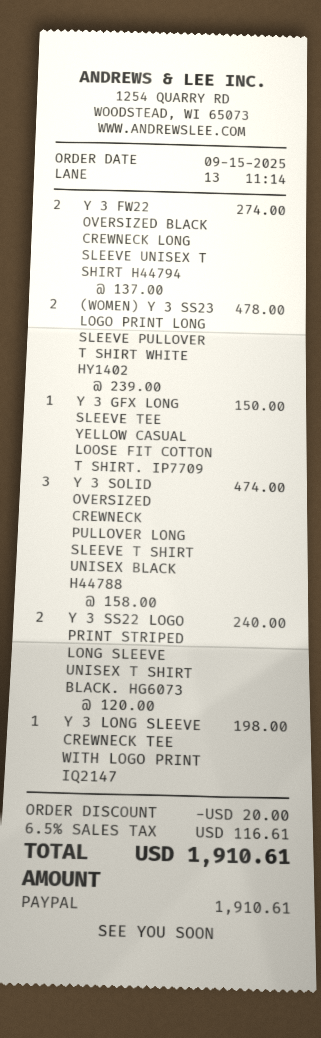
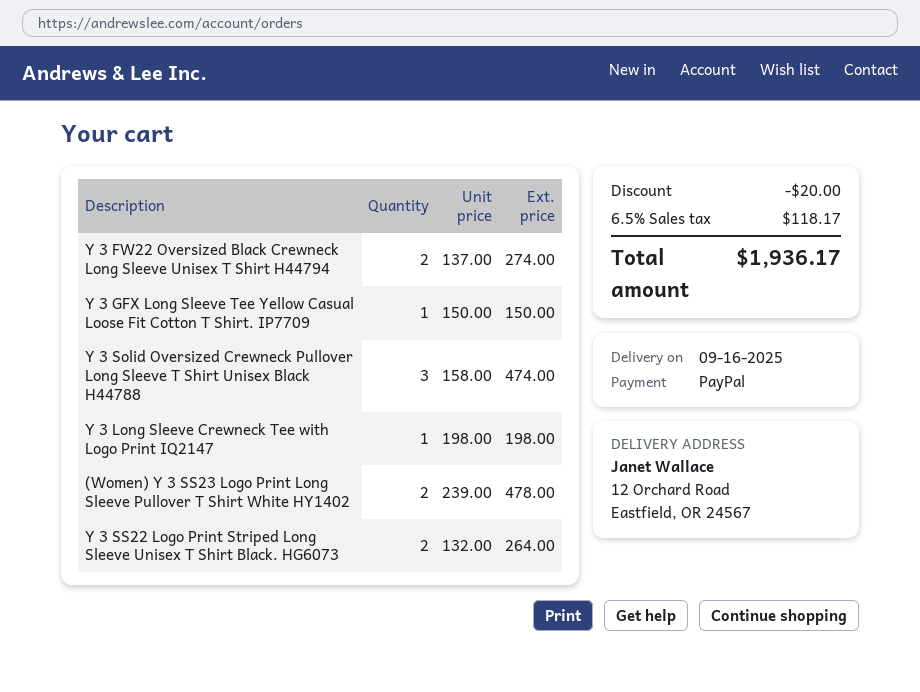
Y 3 SS22 LOGO PRINT STRIPED LONG SLEEVE UNISEX T SHIRT BLACK. HG6073: 2 x 120.00 = 240.00 -> 2 x 132.00 = 264.00
tax: 6.5% = 116.61 -> 6.5% = 118.17
total: 1910.61 -> 1936.17

